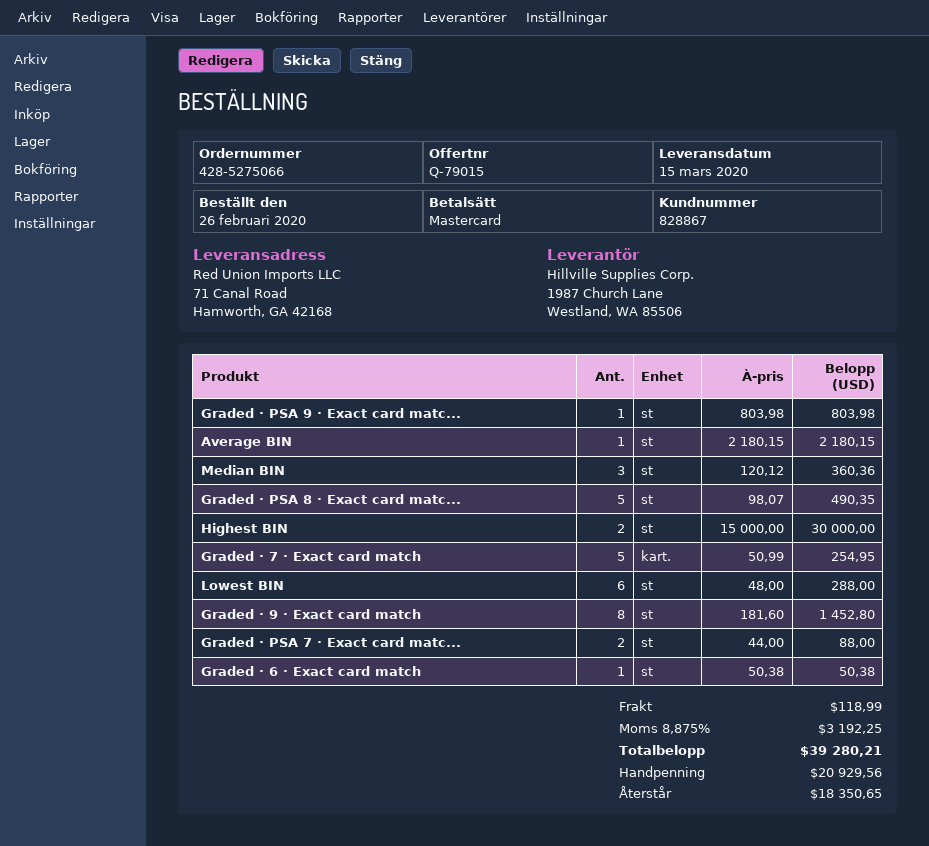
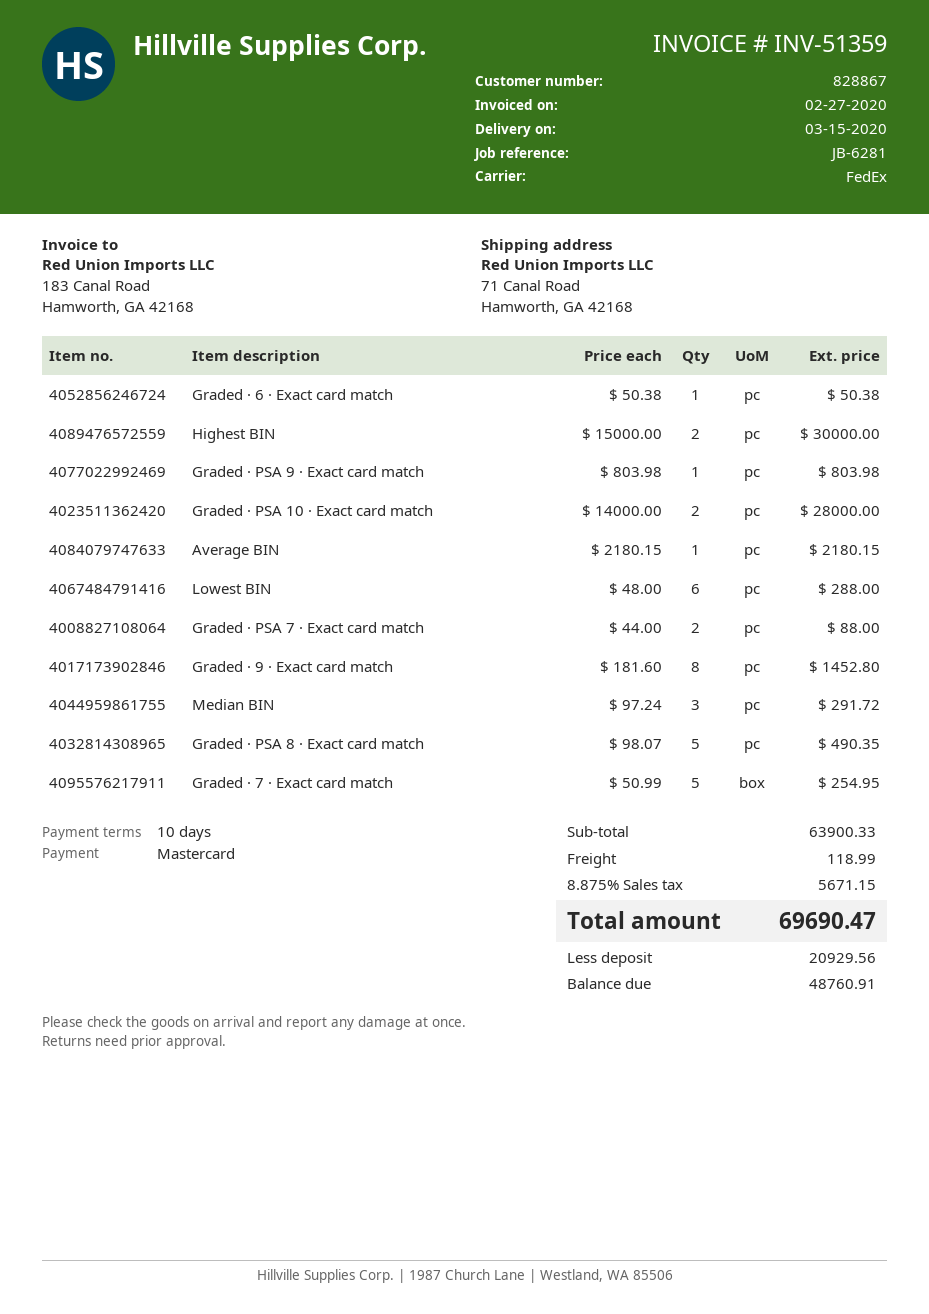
Median BIN: 3 x 120.12 = 360.36 -> 3 x 97.24 = 291.72
Graded · PSA 10 · Exact card match: none -> 2 x 14000.00 = 28000.00
tax: 8.875% = 3192.25 -> 8.875% = 5671.15
total: 39280.21 -> 69690.47
balance: 18350.65 -> 48760.91

